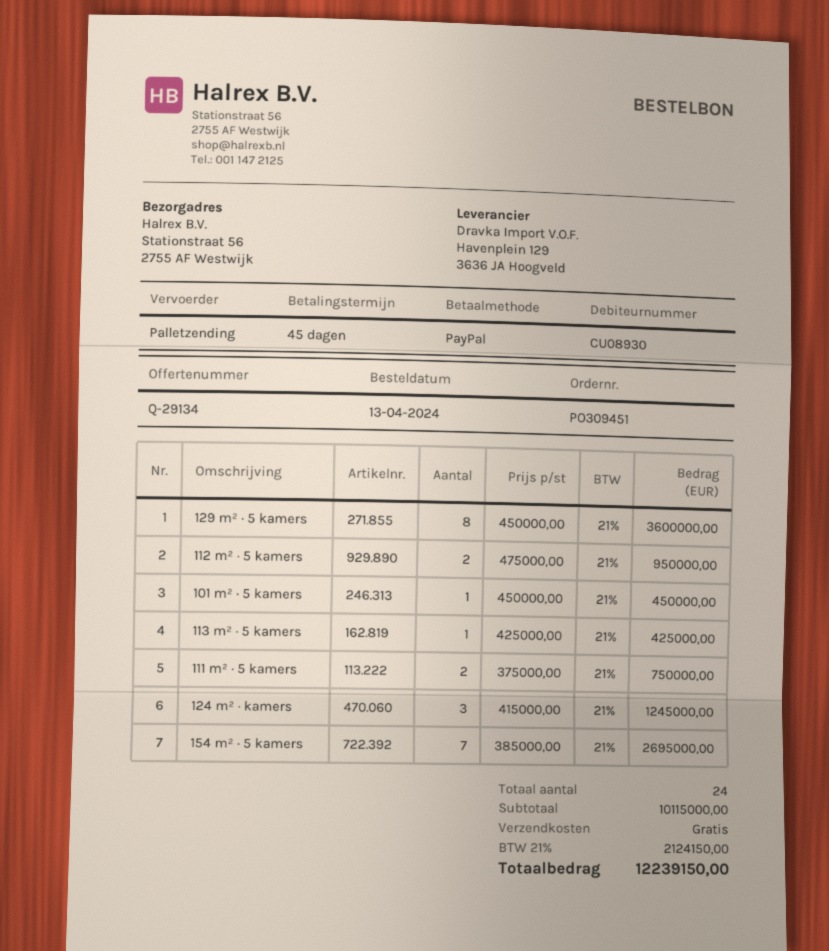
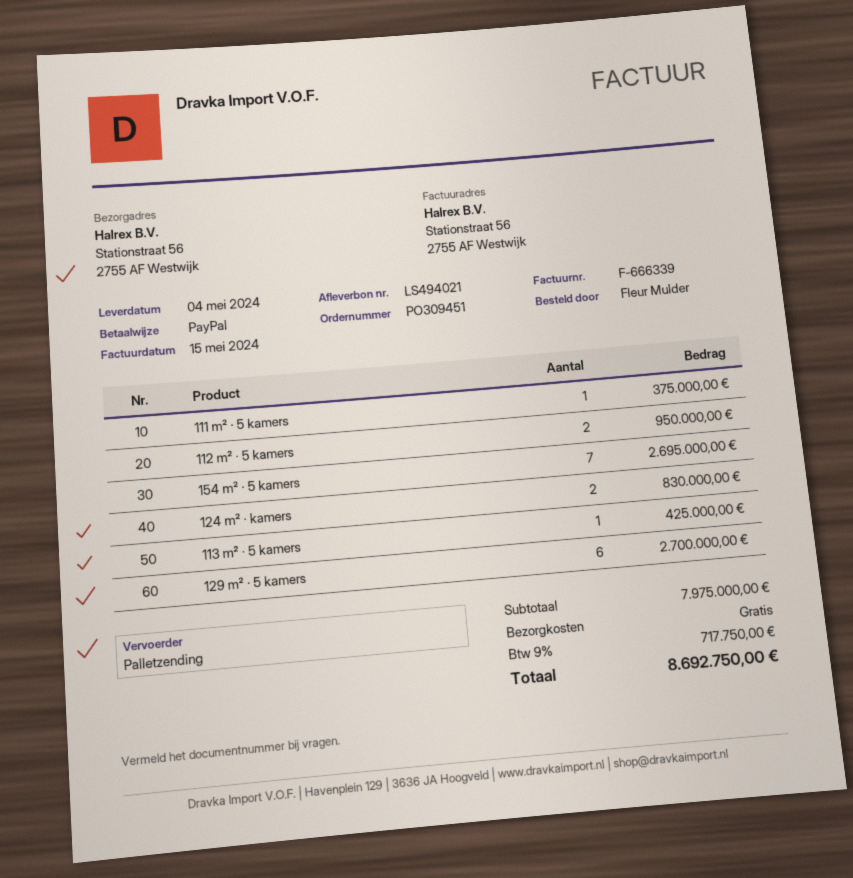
129 m² · 5 kamers: 8 for 3600000.00 -> 6 for 2700000.00
101 m² · 5 kamers: 1 for 450000.00 -> none
111 m² · 5 kamers: 2 for 750000.00 -> 1 for 375000.00
124 m² · kamers: 3 for 1245000.00 -> 2 for 830000.00
subtotal: 10115000.00 -> 7975000.00
tax: 21% = 2124150.00 -> 9% = 717750.00
total: 12239150.00 -> 8692750.00

